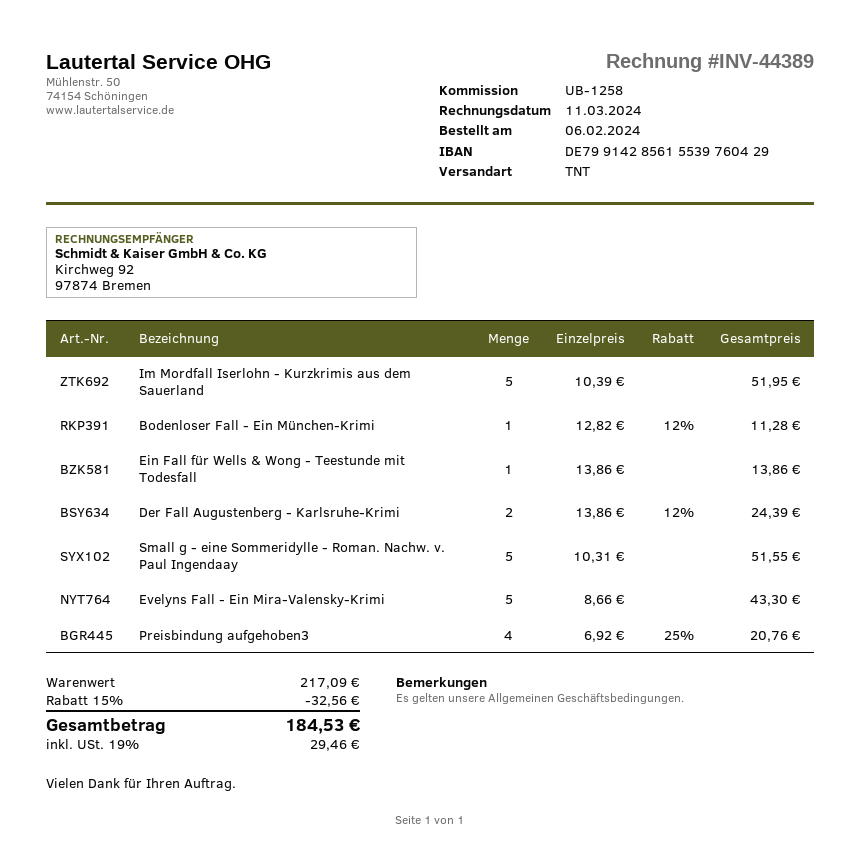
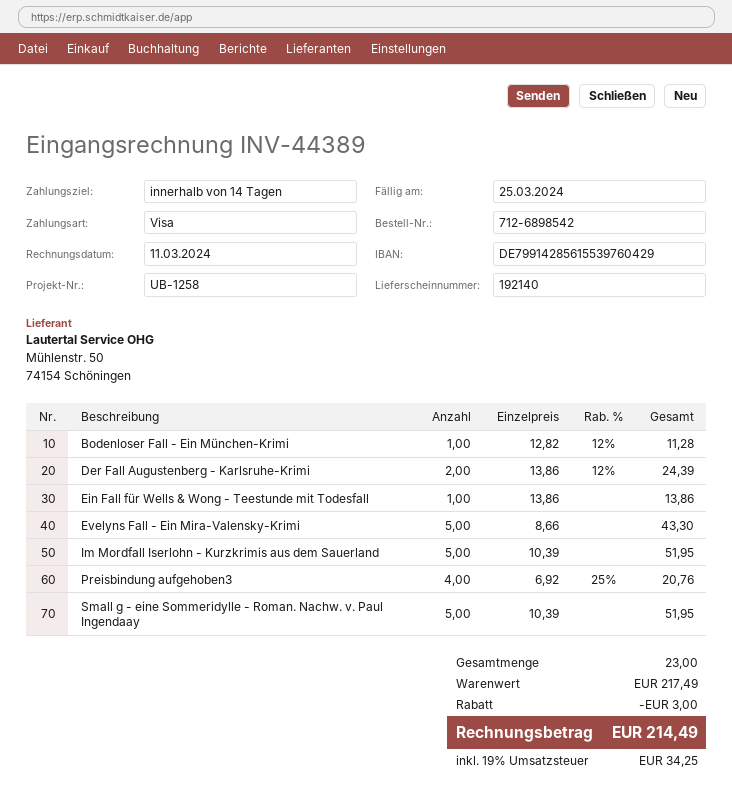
Small g - eine Sommeridylle - Roman. Nachw. v. Paul Ingendaay: 5 x 10.31 = 51.55 -> 5 x 10.39 = 51.95
subtotal: 217.09 -> 217.49
discount: 32.56 -> 3.00
tax: 19% = 29.46 -> 19% = 34.25
total: 184.53 -> 214.49

